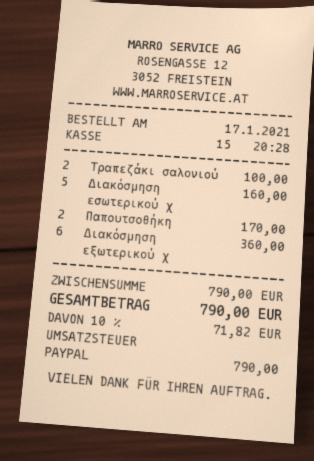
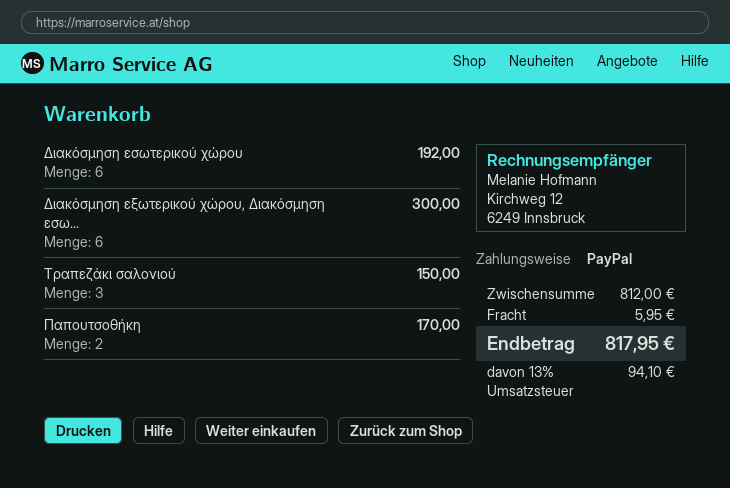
Τραπεζάκι σαλονιού: 2 for 100.00 -> 3 for 150.00
Διακόσμηση εσωτερικού χ: 5 for 160.00 -> 6 for 192.00
Διακόσμηση εξωτερικού χ: 6 for 360.00 -> 6 for 300.00
subtotal: 790.00 -> 812.00
shipping: none -> 5.95
tax: 10% = 71.82 -> 13% = 94.10
total: 790.00 -> 817.95

